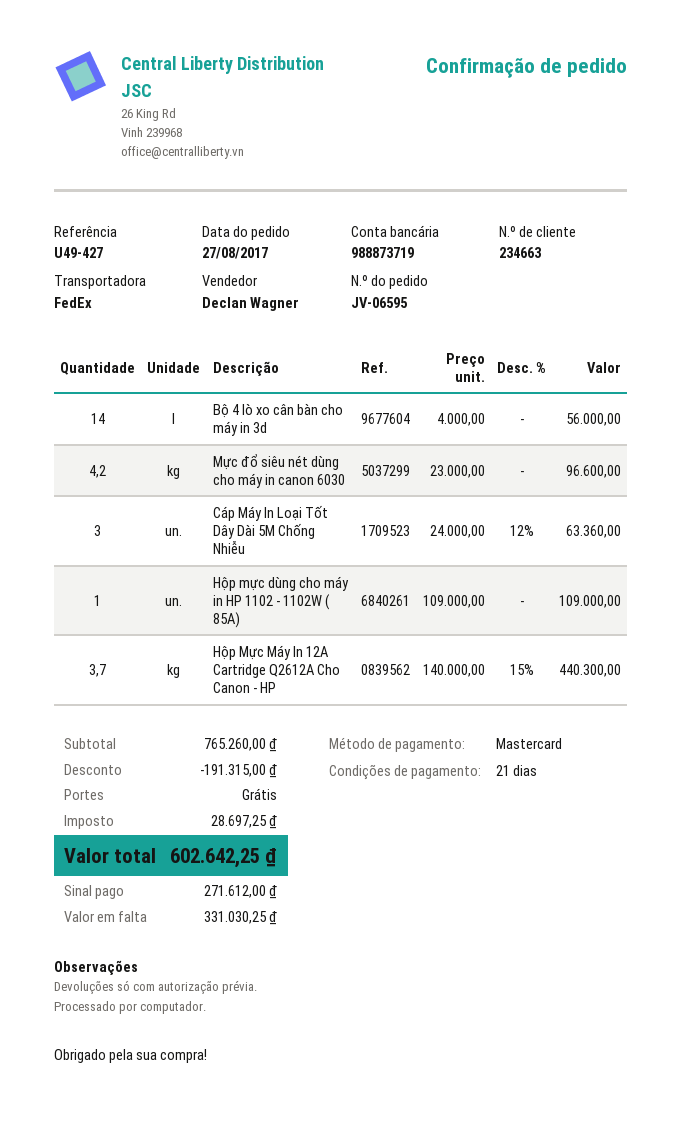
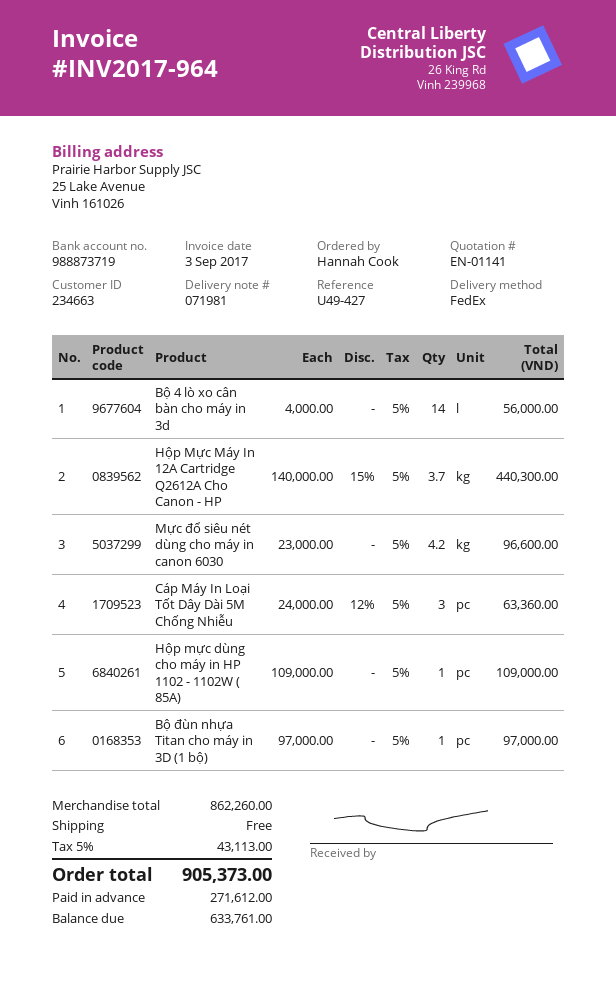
Bộ đùn nhựa Titan cho máy in 3D (1 bộ): none -> 1 x 97000.00 = 97000.00
subtotal: 765260.00 -> 862260.00
discount: 191315.00 -> none
tax: 28697.25 -> 43113.00
total: 602642.25 -> 905373.00
balance: 331030.25 -> 633761.00

